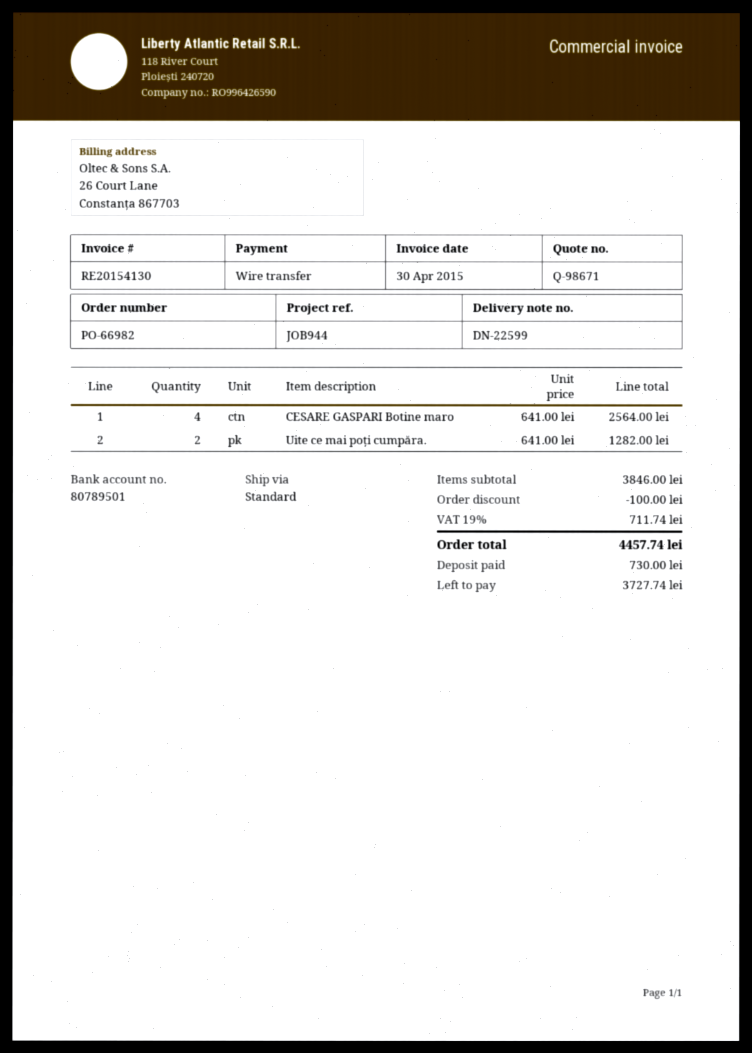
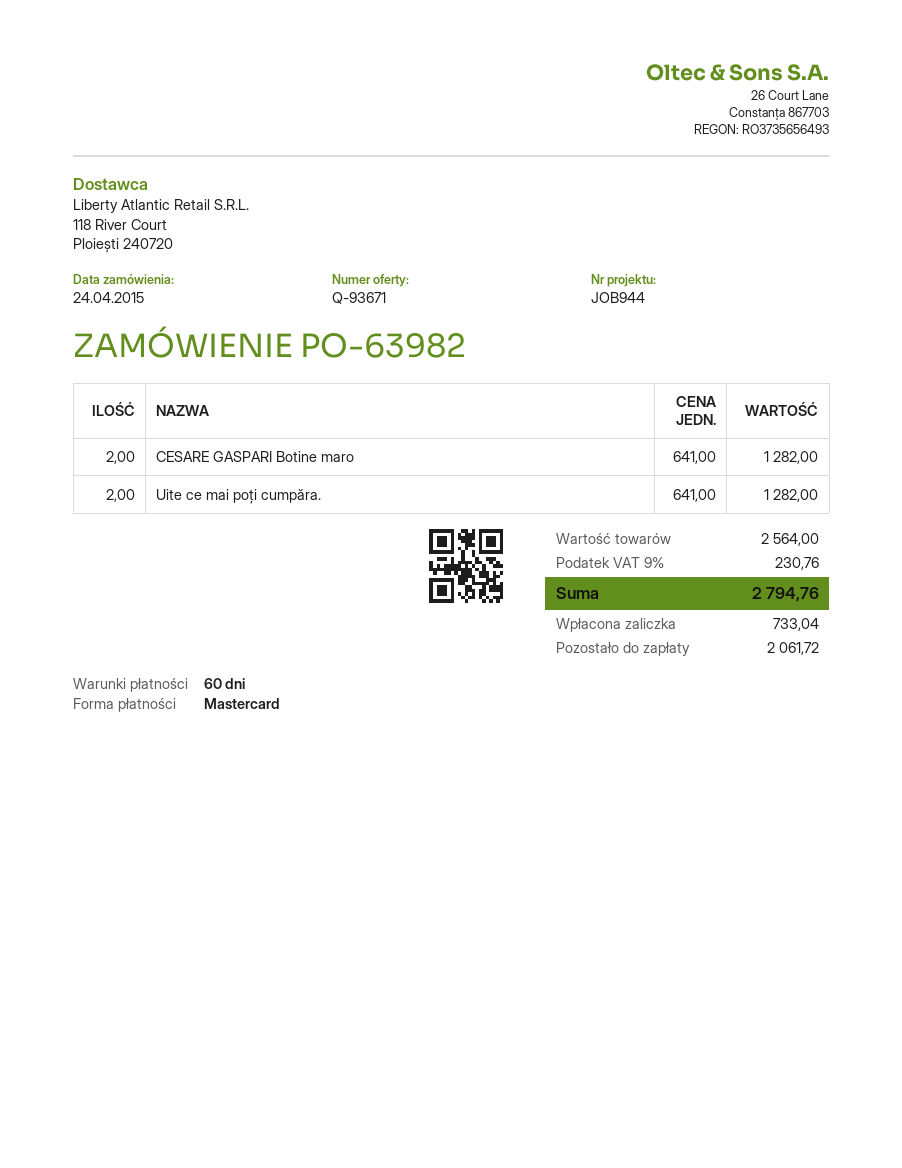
quote number: Q-98671 -> Q-93671
order number: PO-66982 -> PO-63982
payment method: bank transfer -> Mastercard
CESARE GASPARI Botine maro: 4 x 641.00 = 2564.00 -> 2 x 641.00 = 1282.00
subtotal: 3846.00 -> 2564.00
discount: 100.00 -> none
tax: 19% = 711.74 -> 9% = 230.76
total: 4457.74 -> 2794.76
deposit: 730.00 -> 733.04
balance: 3727.74 -> 2061.72

